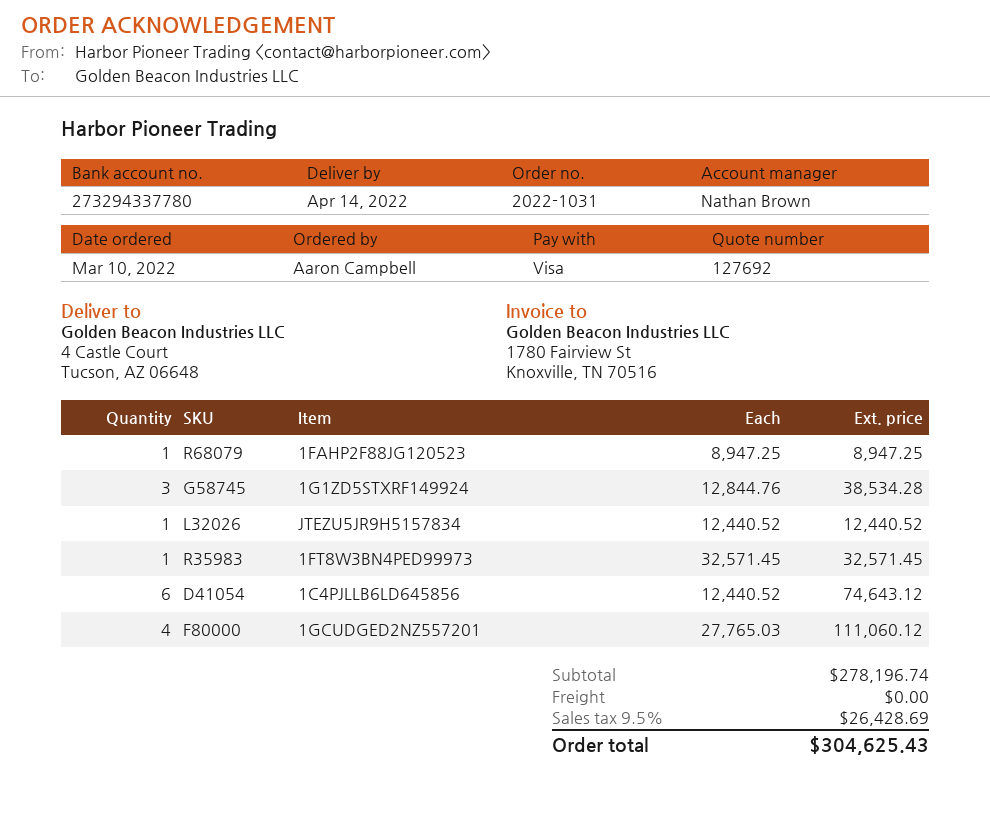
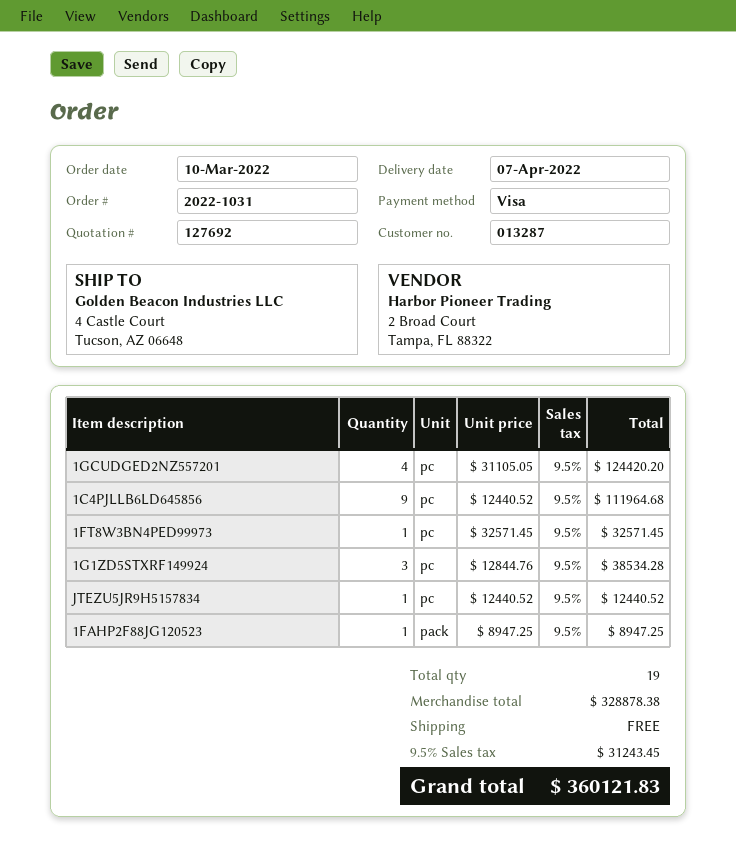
delivery date: 2022-04-14 -> 2022-04-07
1C4PJLLB6LD645856: 6 x 12440.52 = 74643.12 -> 9 x 12440.52 = 111964.68
1GCUDGED2NZ557201: 4 x 27765.03 = 111060.12 -> 4 x 31105.05 = 124420.20
subtotal: 278196.74 -> 328878.38
tax: 9.5% = 26428.69 -> 9.5% = 31243.45
total: 304625.43 -> 360121.83

